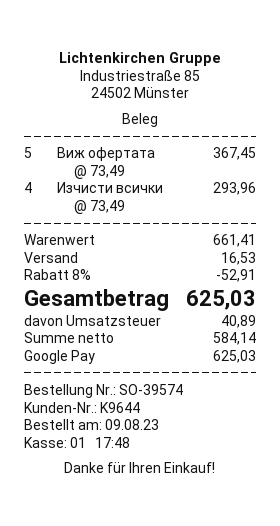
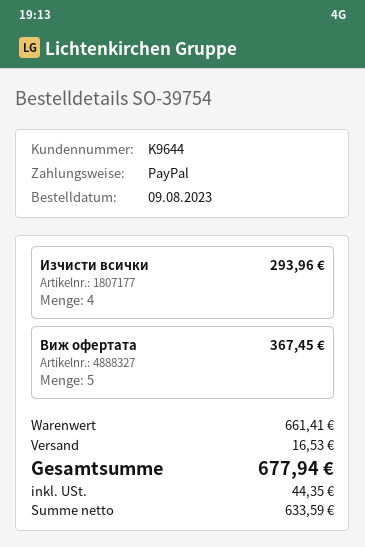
order number: SO-39574 -> SO-39754
payment method: Google Pay -> PayPal
discount: 8% = 52.91 -> none
net: 584.14 -> 633.59
tax: 40.89 -> 44.35
total: 625.03 -> 677.94

